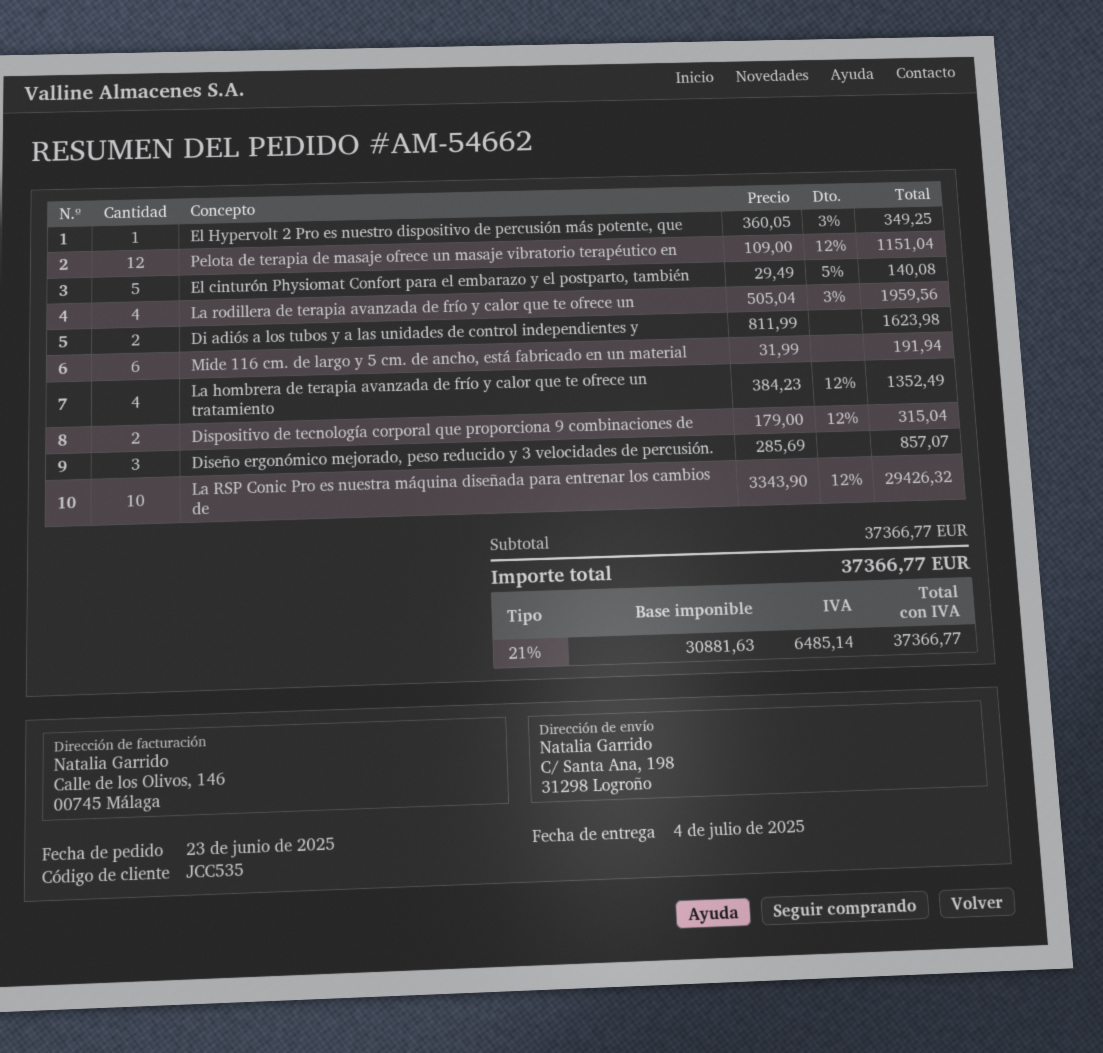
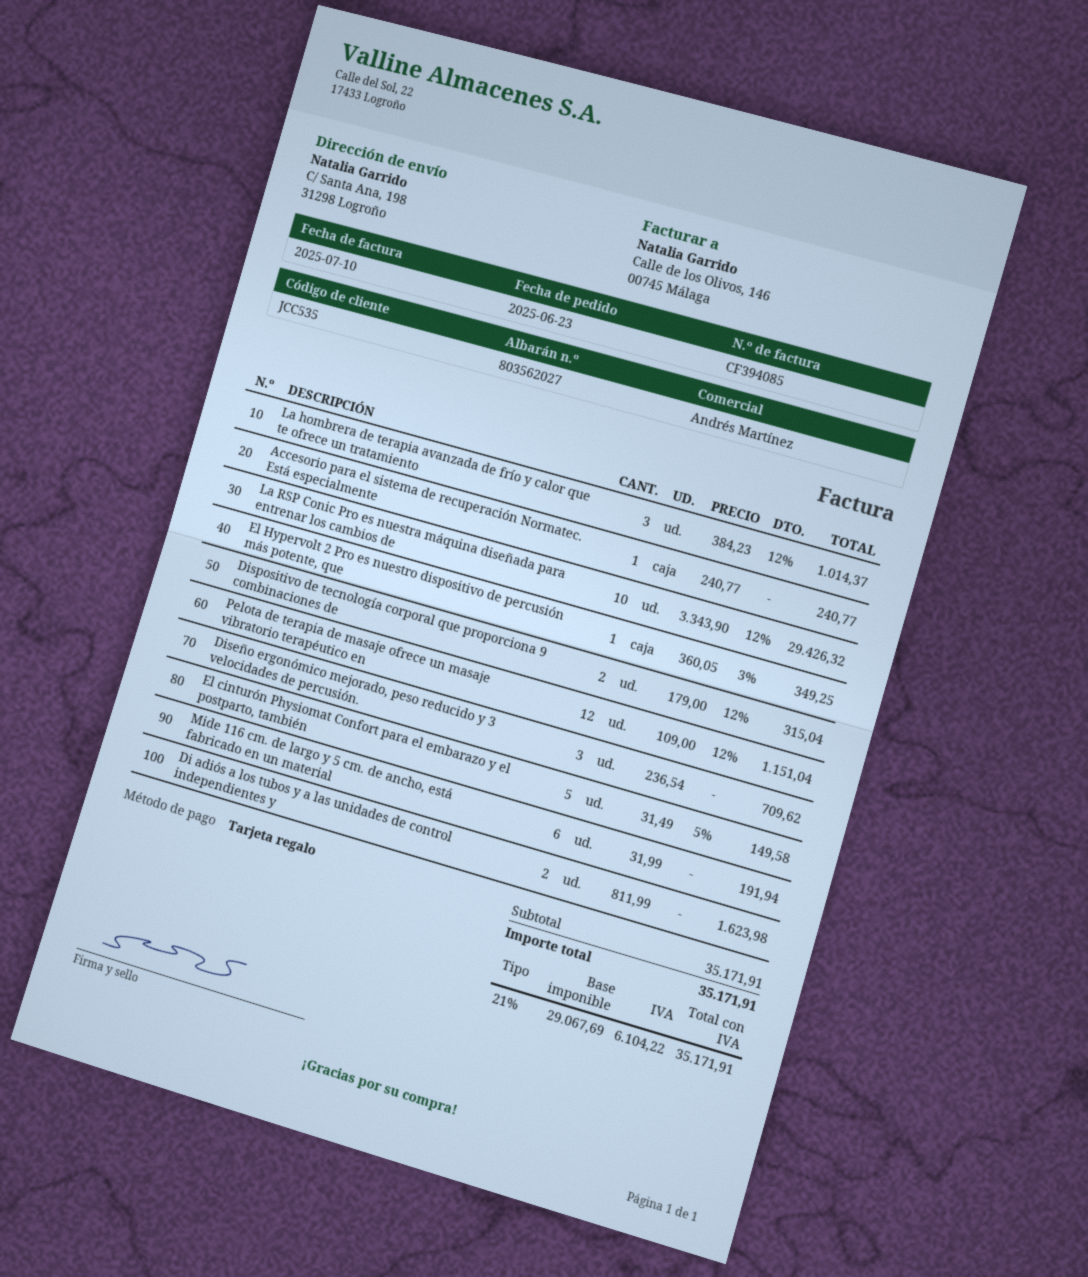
El cinturón Physiomat Confort para el embarazo y el postparto, también: 5 x 29.49 - 5% = 140.08 -> 5 x 31.49 - 5% = 149.58
La rodillera de terapia avanzada de frío y calor que te ofrece un: 4 x 505.04 - 3% = 1959.56 -> none
La hombrera de terapia avanzada de frío y calor que te ofrece un tratamiento: 4 x 384.23 - 12% = 1352.49 -> 3 x 384.23 - 12% = 1014.37
Diseño ergonómico mejorado, peso reducido y 3 velocidades de percusión.: 3 x 285.69 = 857.07 -> 3 x 236.54 = 709.62
Accesorio para el sistema de recuperación Normatec. Está especialmente: none -> 1 x 240.77 = 240.77
subtotal: 37366.77 -> 35171.91
net: 30881.63 -> 29067.69
tax: 21% = 6485.14 -> 21% = 6104.22
total: 37366.77 -> 35171.91

